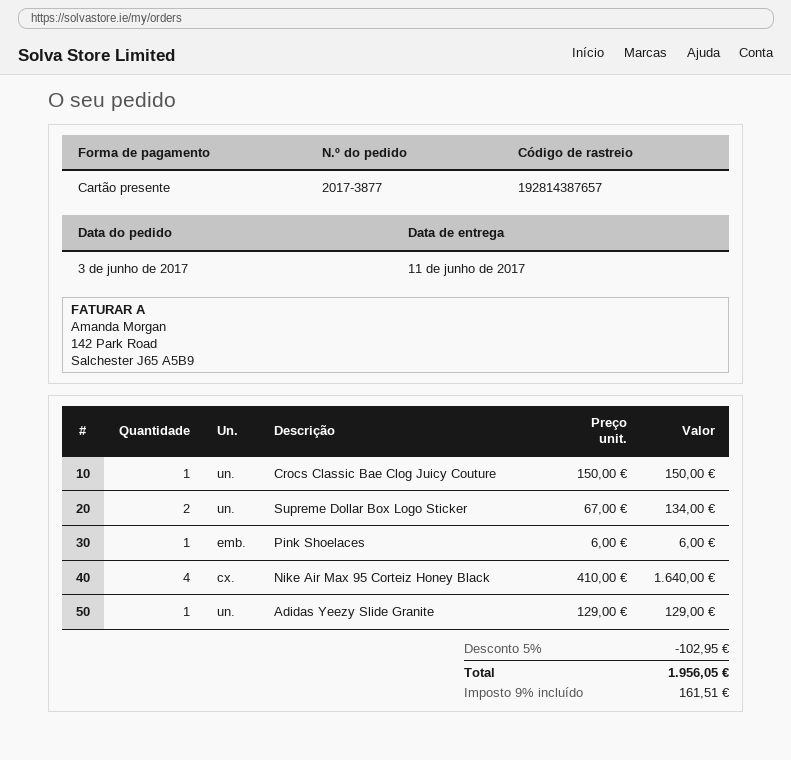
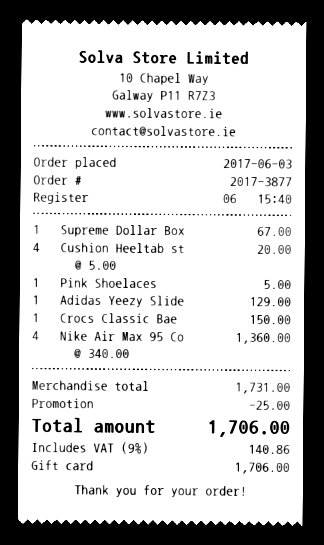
Supreme Dollar Box Logo Sticker: 2 x 67.00 = 134.00 -> 1 x 67.00 = 67.00
Pink Shoelaces: 1 x 6.00 = 6.00 -> 1 x 5.00 = 5.00
Nike Air Max 95 Corteiz Honey Black: 4 x 410.00 = 1640.00 -> 4 x 340.00 = 1360.00
Cushion Heeltab st: none -> 4 x 5.00 = 20.00
discount: 102.95 -> 25.00
tax: 9% = 161.51 -> 9% = 140.86
total: 1956.05 -> 1706.00

